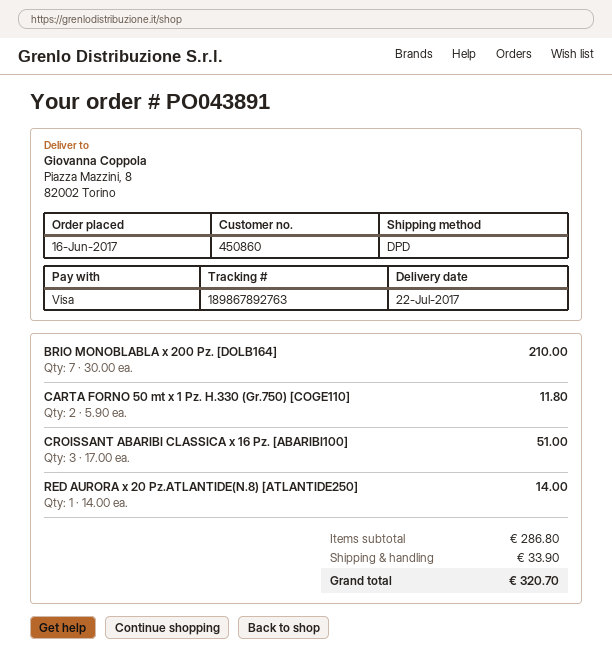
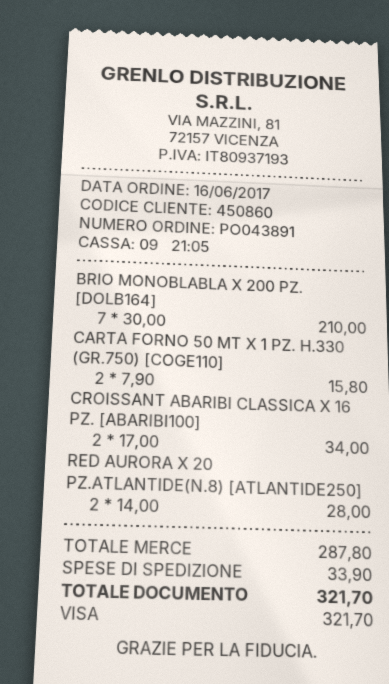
CARTA FORNO 50 mt x 1 Pz. H.330 (Gr.750) [COGE110]: 2 x 5.90 = 11.80 -> 2 x 7.90 = 15.80
CROISSANT ABARIBI CLASSICA x 16 Pz. [ABARIBI100]: 3 x 17.00 = 51.00 -> 2 x 17.00 = 34.00
RED AURORA x 20 Pz.ATLANTIDE(N.8) [ATLANTIDE250]: 1 x 14.00 = 14.00 -> 2 x 14.00 = 28.00
subtotal: 286.80 -> 287.80
total: 320.70 -> 321.70

